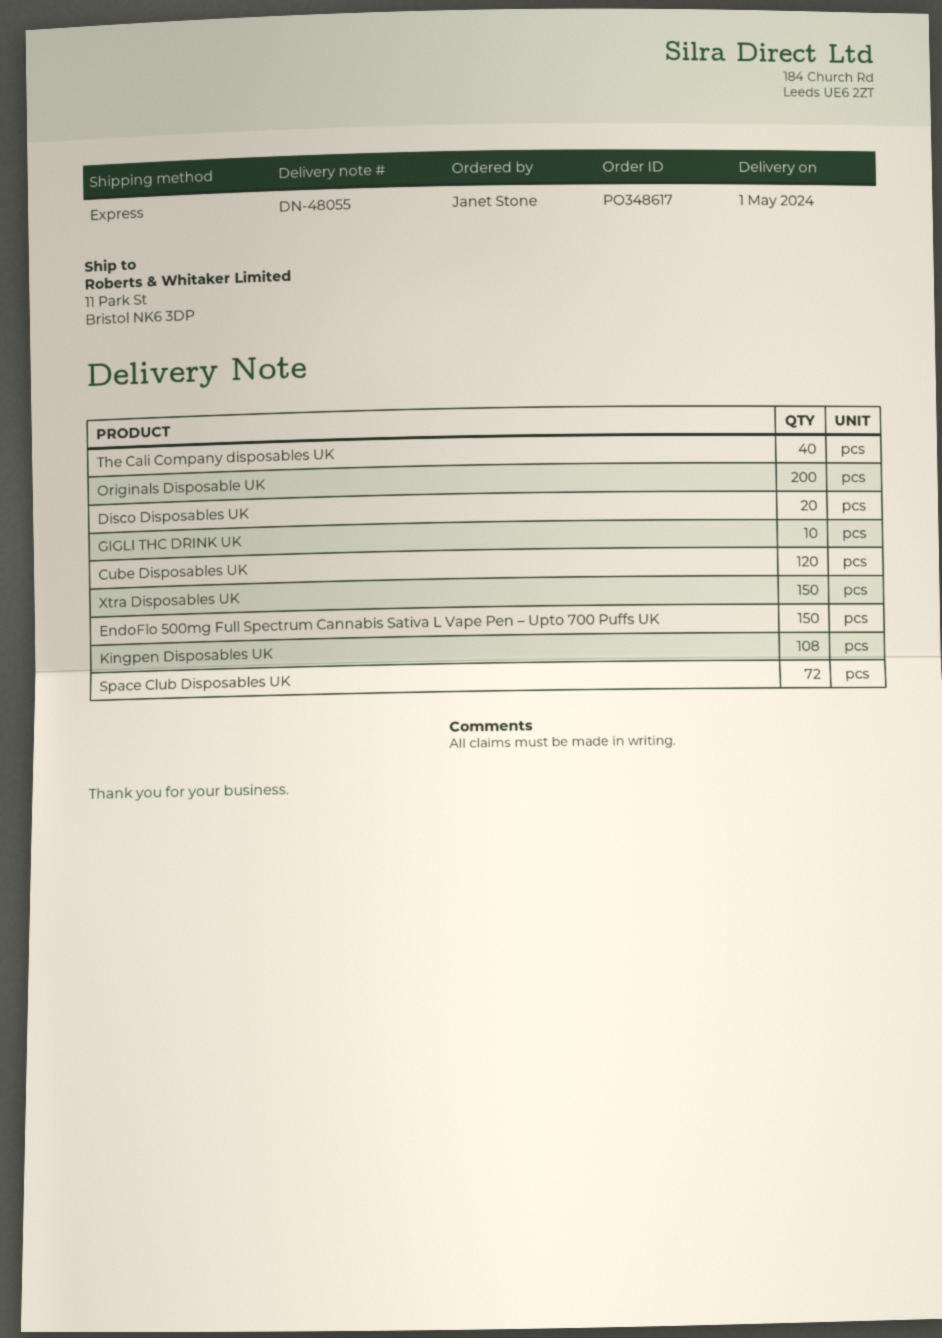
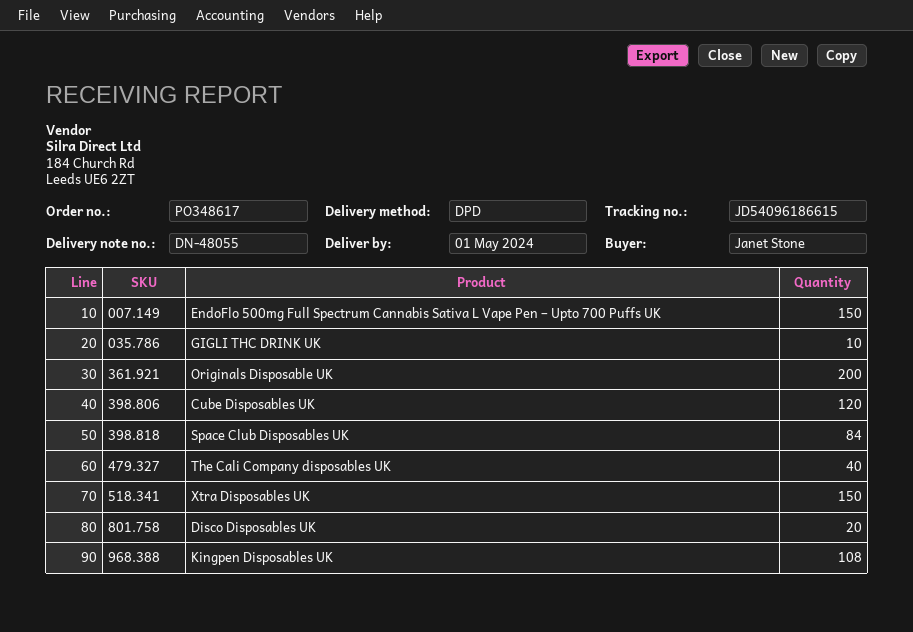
shipping method: express -> DPD
Space Club Disposables UK: 72 -> 84

